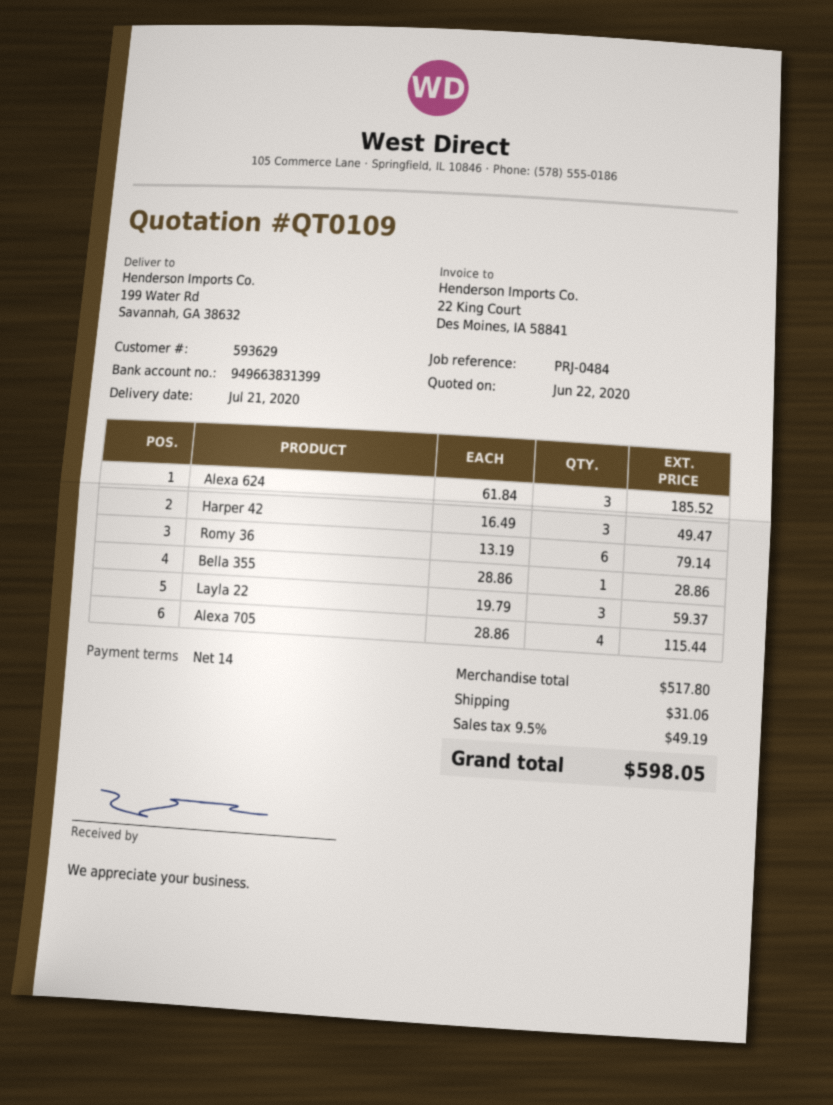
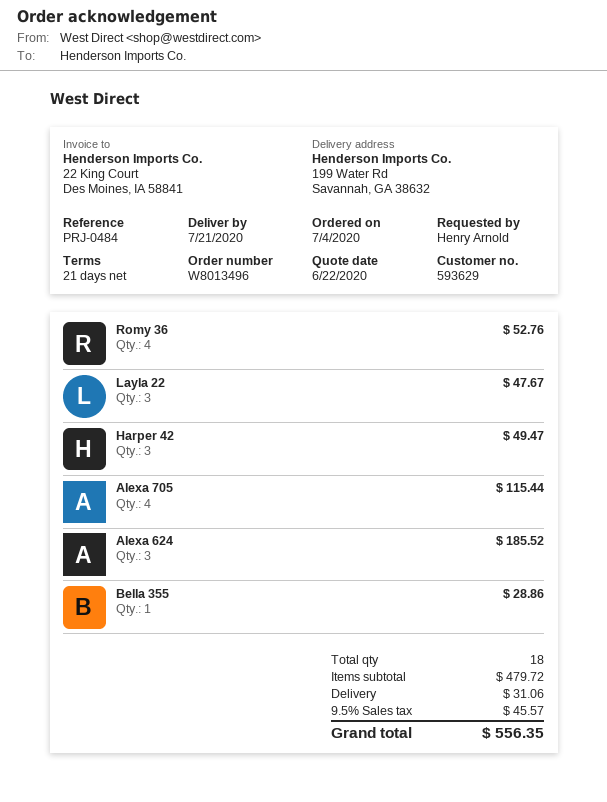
payment terms: 14 days -> 21 days
Romy 36: 6 for 79.14 -> 4 for 52.76
Layla 22: 3 for 59.37 -> 3 for 47.67
subtotal: 517.80 -> 479.72
tax: 9.5% = 49.19 -> 9.5% = 45.57
total: 598.05 -> 556.35

